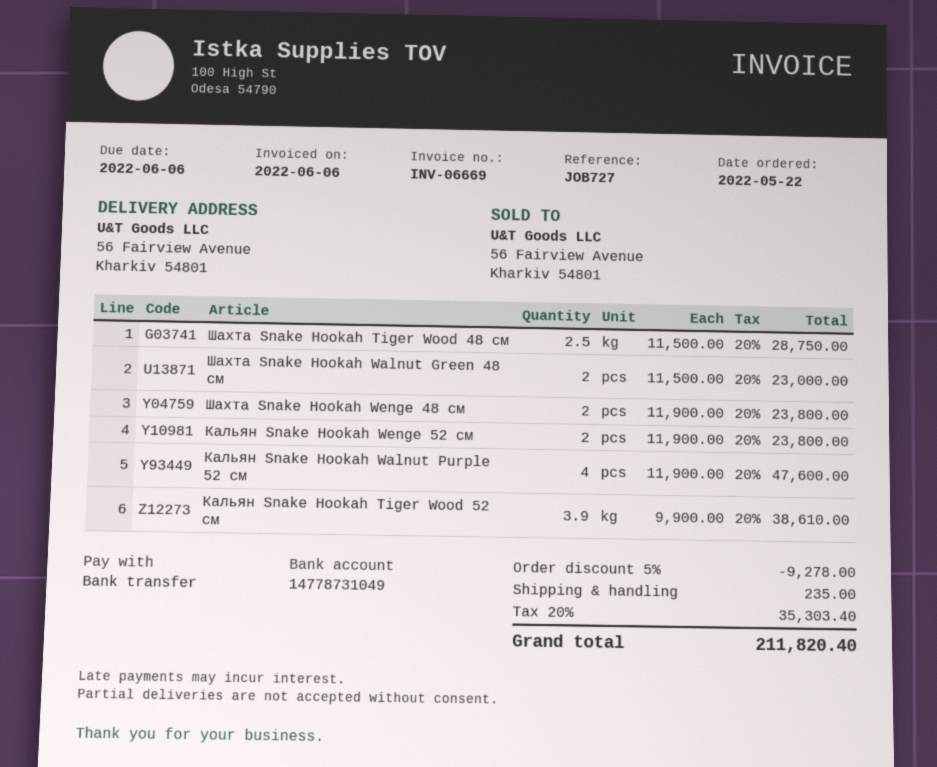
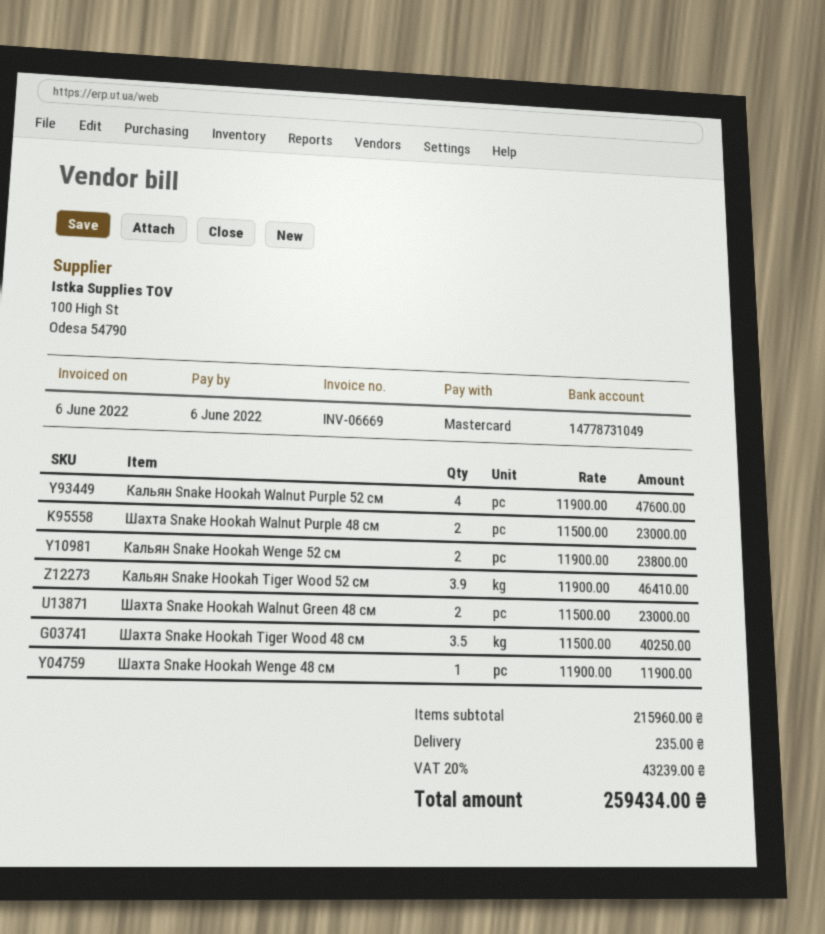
payment method: bank transfer -> Mastercard
Шахта Snake Hookah Tiger Wood 48 см: 2.5 x 11500.00 = 28750.00 -> 3.5 x 11500.00 = 40250.00
Шахта Snake Hookah Wenge 48 см: 2 x 11900.00 = 23800.00 -> 1 x 11900.00 = 11900.00
Кальян Snake Hookah Tiger Wood 52 см: 3.9 x 9900.00 = 38610.00 -> 3.9 x 11900.00 = 46410.00
Шахта Snake Hookah Walnut Purple 48 см: none -> 2 x 11500.00 = 23000.00
discount: 5% = 9278.00 -> none
tax: 20% = 35303.40 -> 20% = 43239.00
total: 211820.40 -> 259434.00

